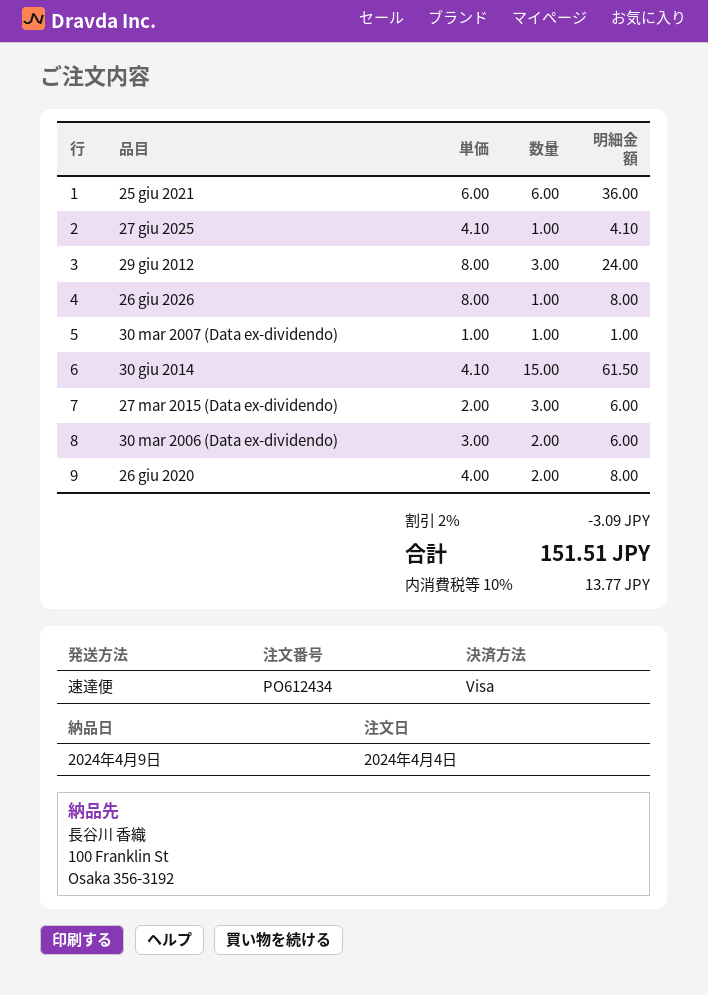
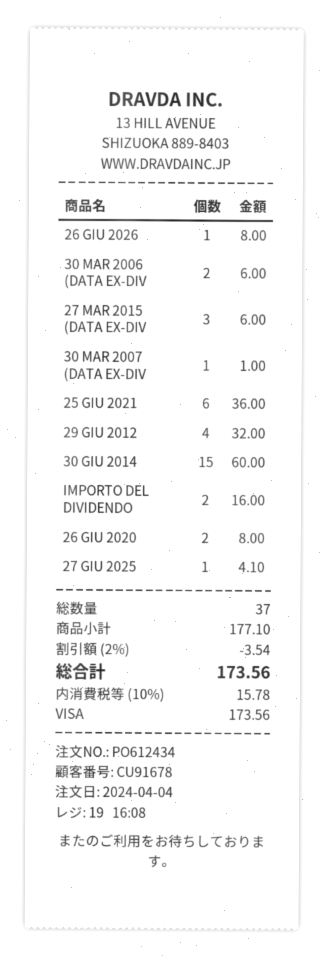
29 giu 2012: 3 for 24.00 -> 4 for 32.00
30 giu 2014: 15 for 61.50 -> 15 for 60.00
IMPORTO DEL DIVIDENDO: none -> 2 for 16.00
discount: 2% = 3.09 -> 2% = 3.54
tax: 10% = 13.77 -> 10% = 15.78
total: 151.51 -> 173.56

